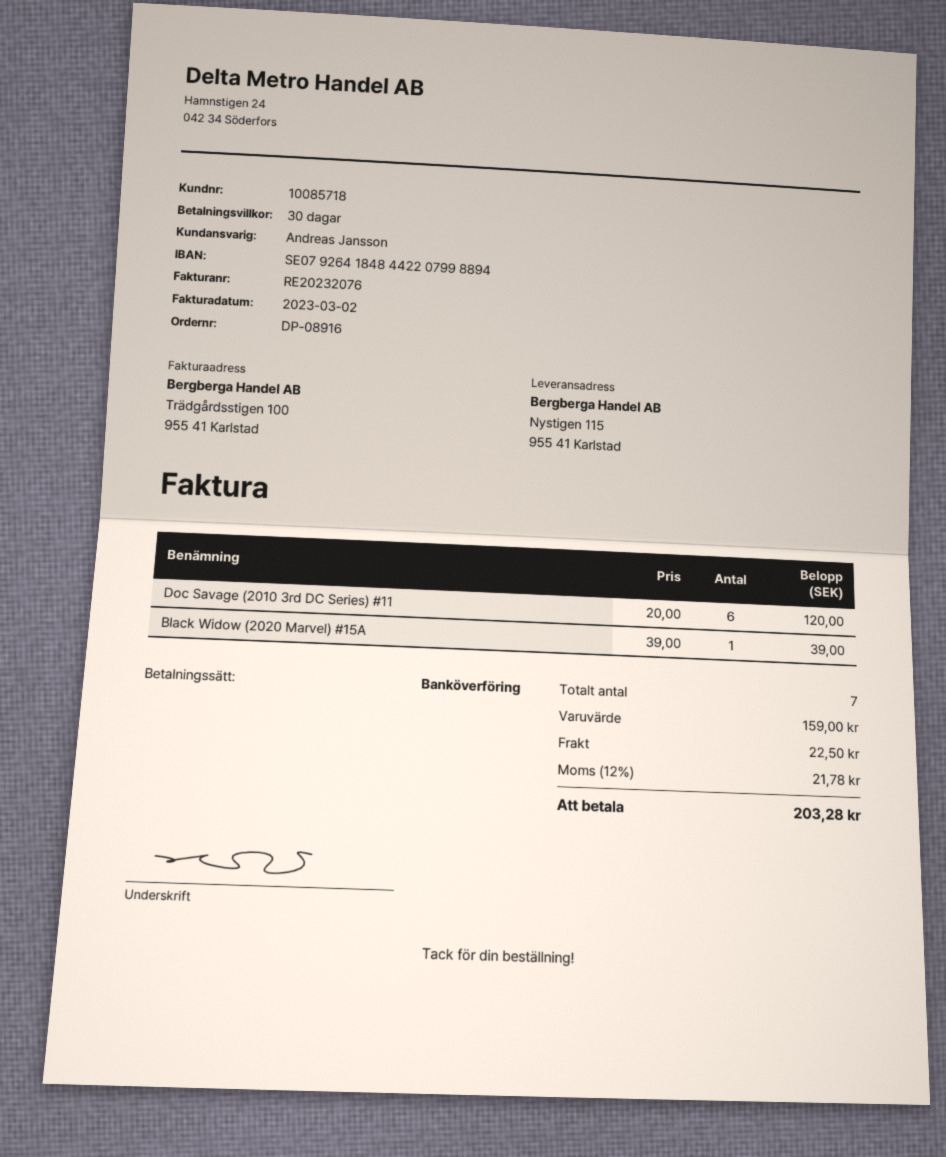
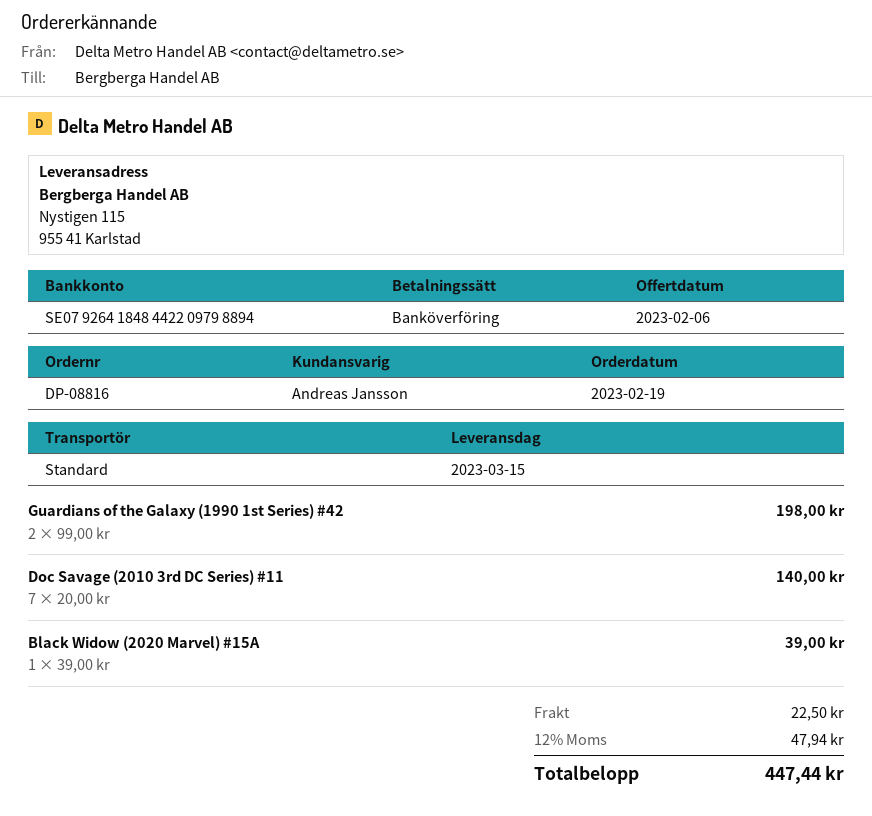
order number: DP-08916 -> DP-08816
bank account: SE0792641848442207998894 -> SE0792641848442209798894
Doc Savage (2010 3rd DC Series) #11: 6 x 20.00 = 120.00 -> 7 x 20.00 = 140.00
Guardians of the Galaxy (1990 1st Series) #42: none -> 2 x 99.00 = 198.00
tax: 12% = 21.78 -> 12% = 47.94
total: 203.28 -> 447.44

